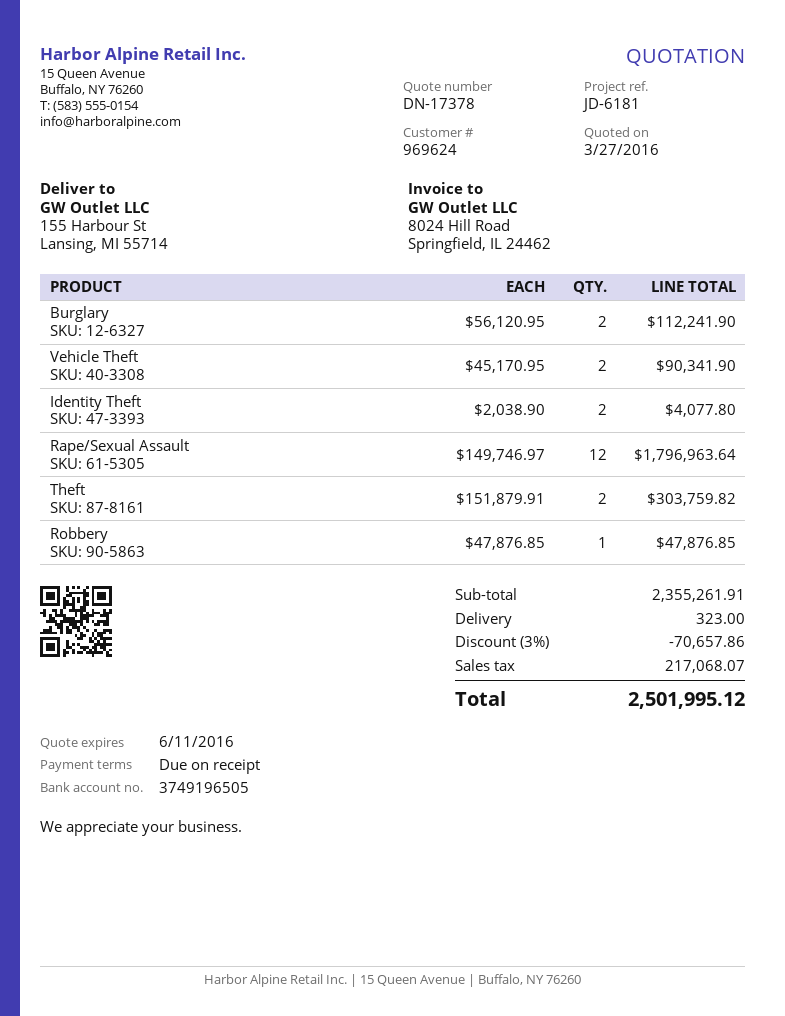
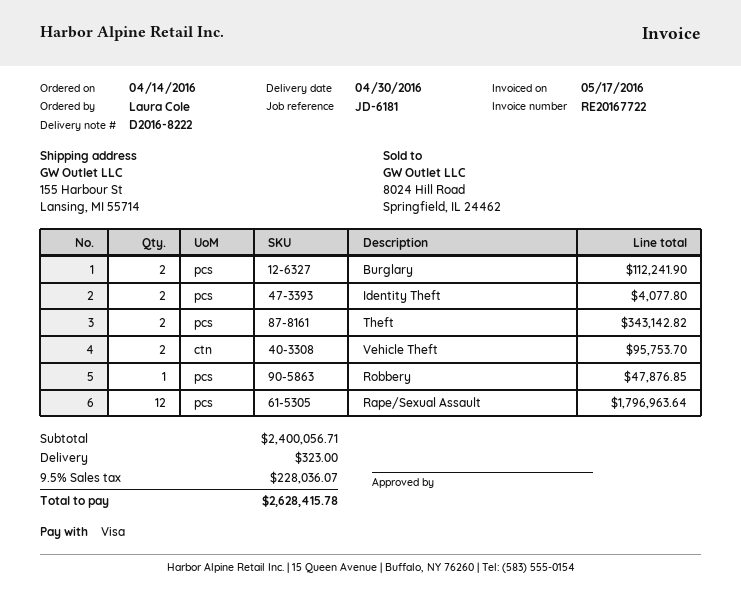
Vehicle Theft: 2 for 90341.90 -> 2 for 95753.70
Theft: 2 for 303759.82 -> 2 for 343142.82
subtotal: 2355261.91 -> 2400056.71
discount: 3% = 70657.86 -> none
tax: 217068.07 -> 228036.07
total: 2501995.12 -> 2628415.78

